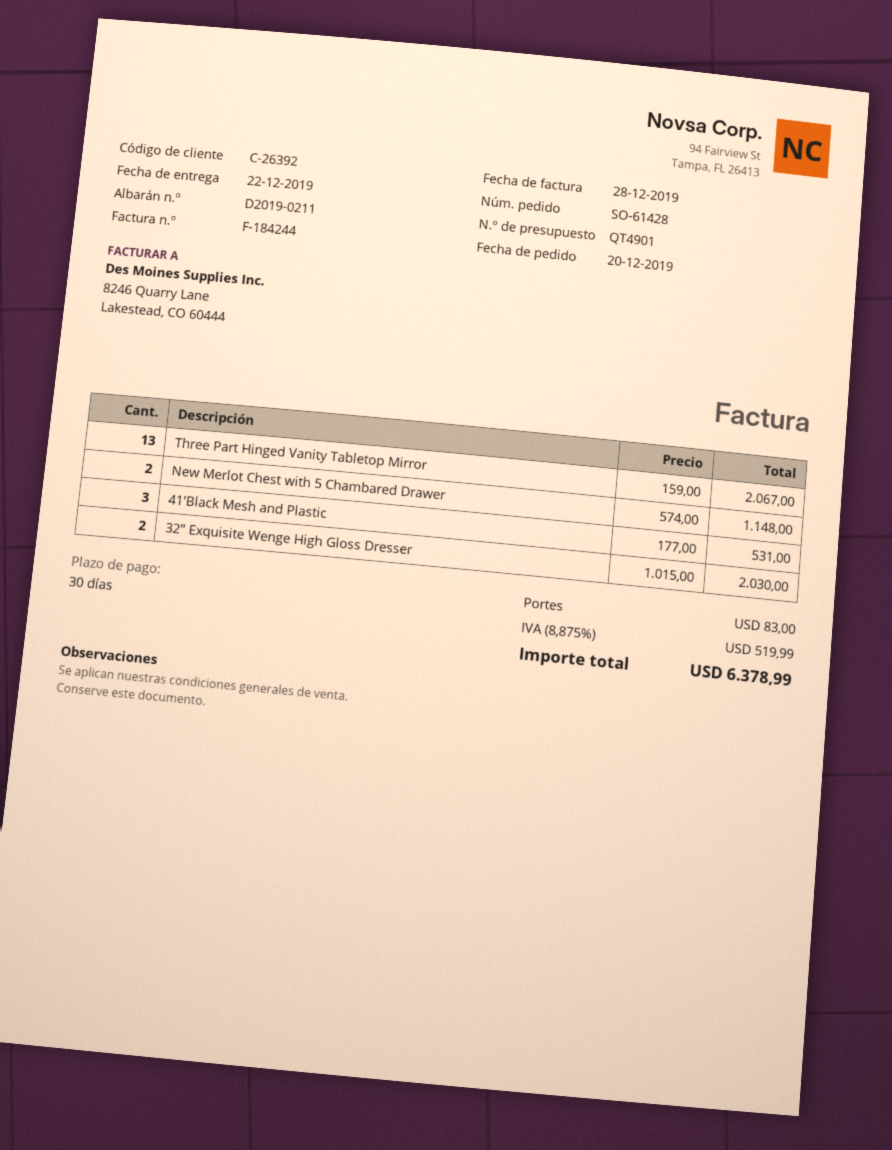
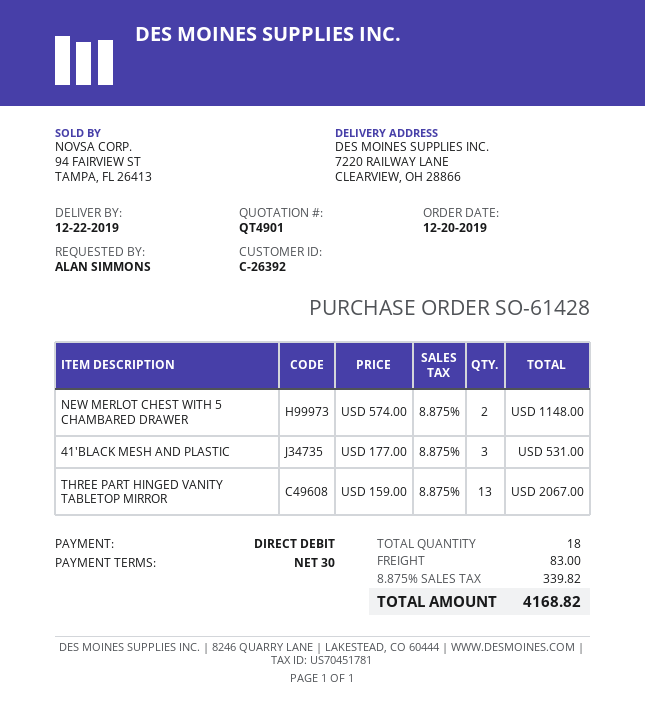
32" Exquisite Wenge High Gloss Dresser: 2 x 1015.00 = 2030.00 -> none
tax: 8.875% = 519.99 -> 8.875% = 339.82
total: 6378.99 -> 4168.82

